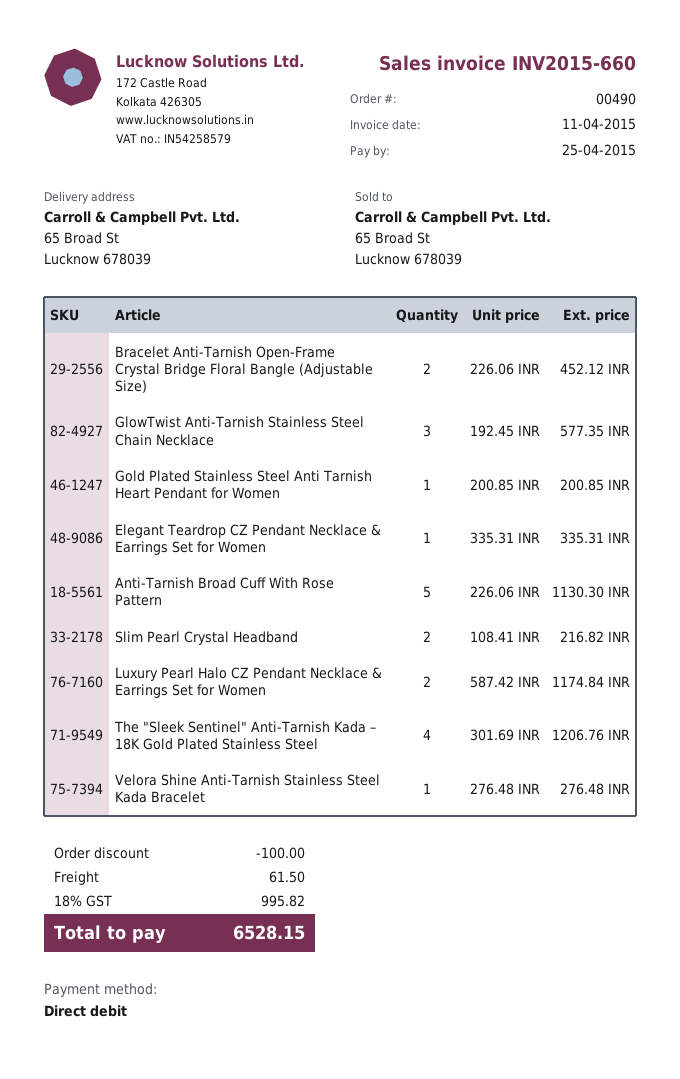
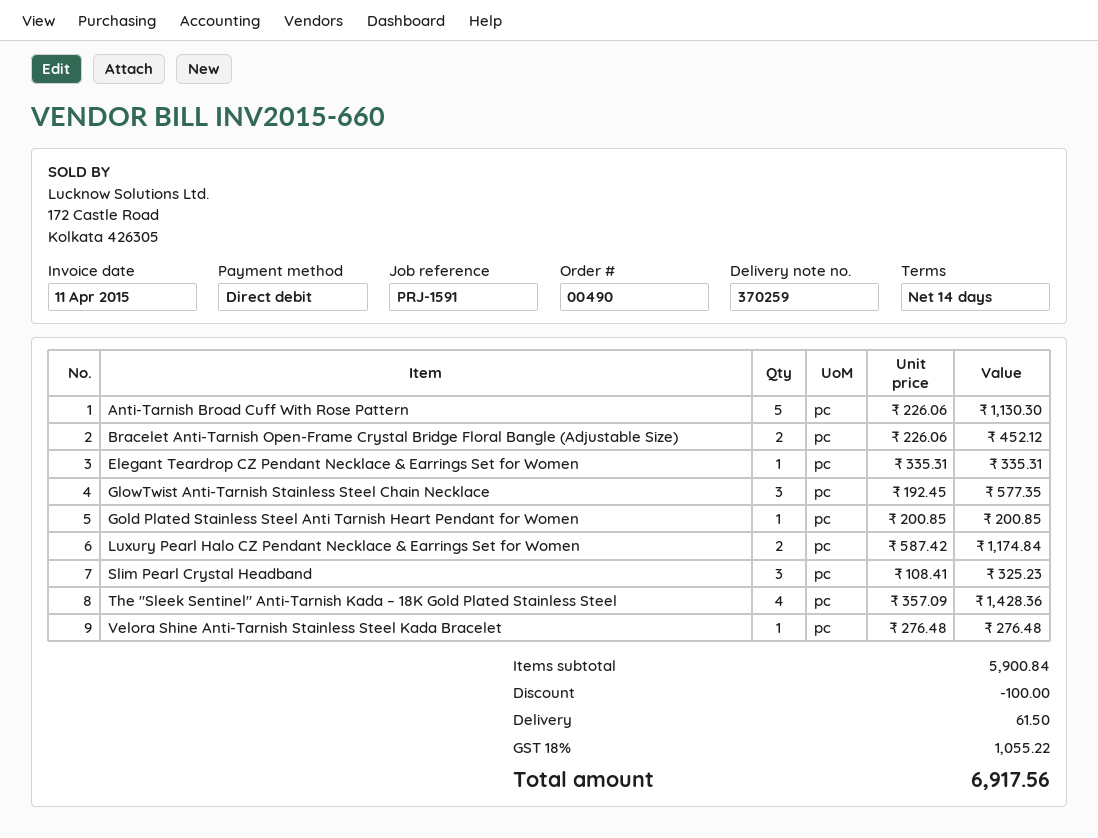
Slim Pearl Crystal Headband: 2 x 108.41 = 216.82 -> 3 x 108.41 = 325.23
The "Sleek Sentinel" Anti-Tarnish Kada – 18K Gold Plated Stainless Steel: 4 x 301.69 = 1206.76 -> 4 x 357.09 = 1428.36
tax: 18% = 995.82 -> 18% = 1055.22
total: 6528.15 -> 6917.56

